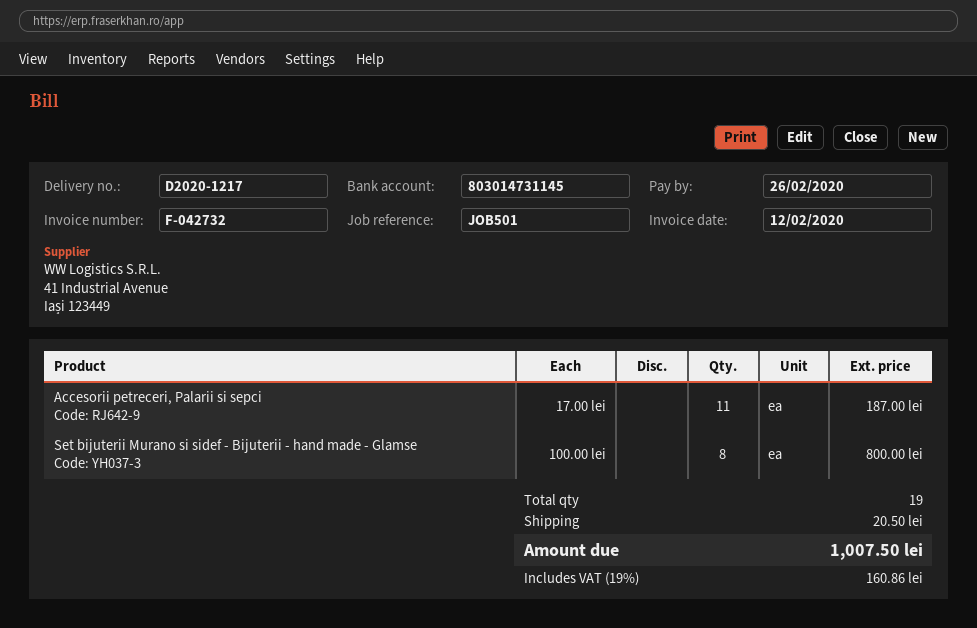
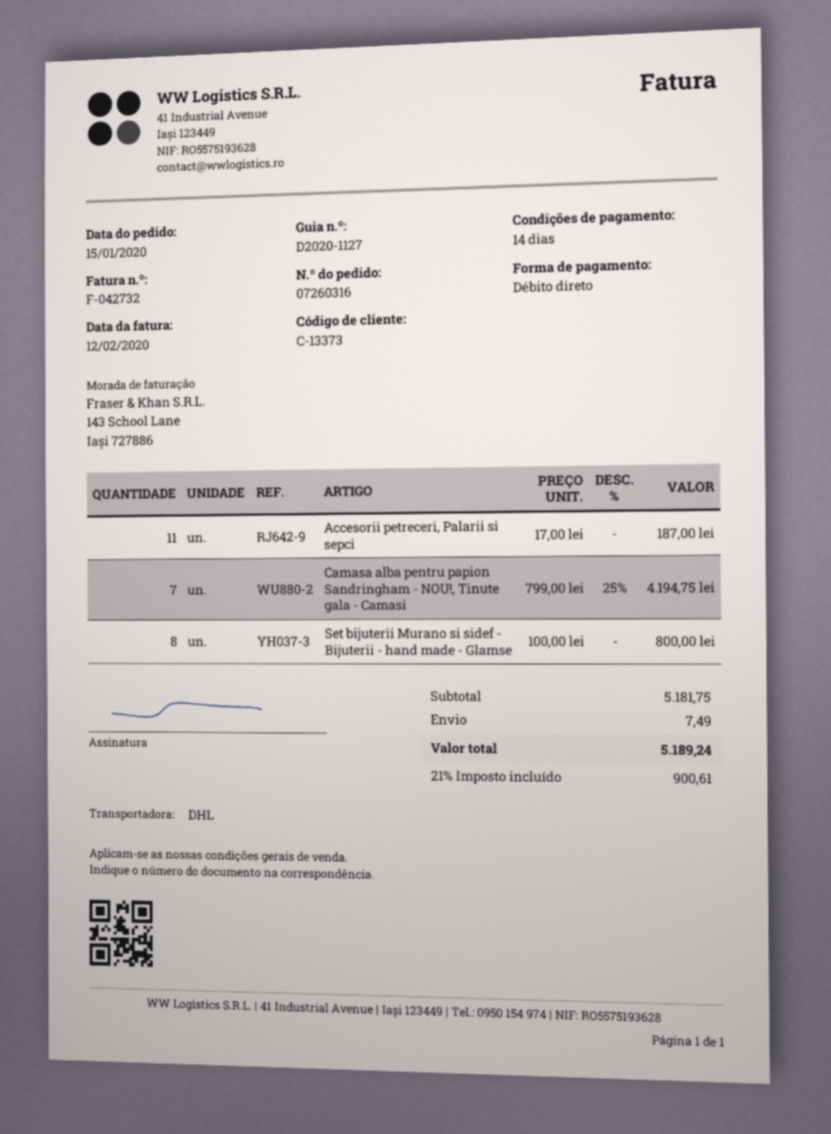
delivery note number: D2020-1217 -> D2020-1127
Camasa alba pentru papion Sandringham - NOU!, Tinute gala - Camasi: none -> 7 x 799.00 - 25% = 4194.75
shipping: 20.50 -> 7.49
tax: 19% = 160.86 -> 21% = 900.61
total: 1007.50 -> 5189.24

